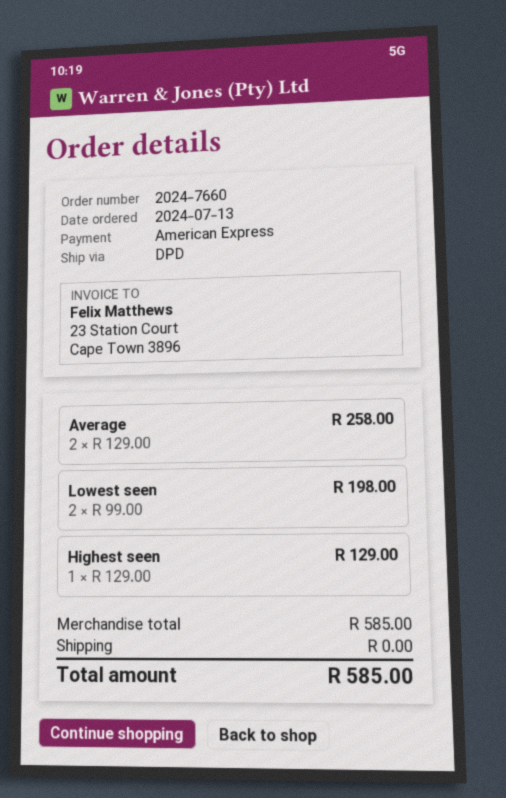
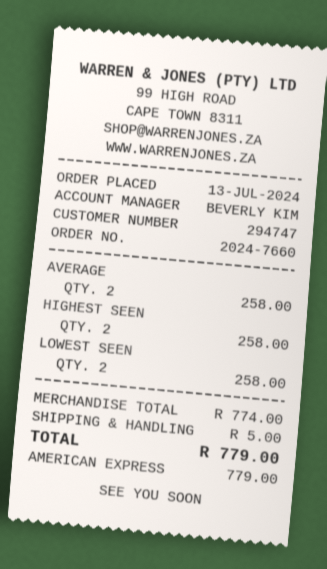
Lowest seen: 2 for 198.00 -> 2 for 258.00
Highest seen: 1 for 129.00 -> 2 for 258.00
subtotal: 585.00 -> 774.00
shipping: 0.00 -> 5.00
total: 585.00 -> 779.00

